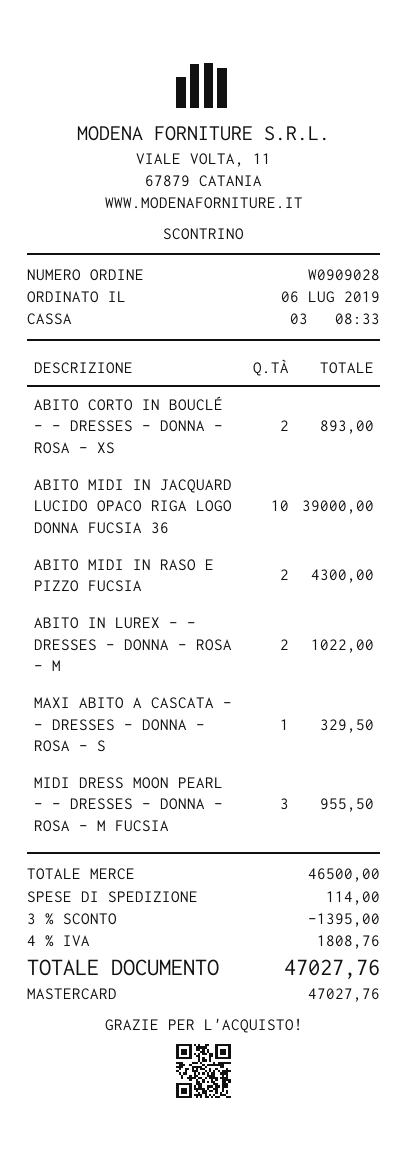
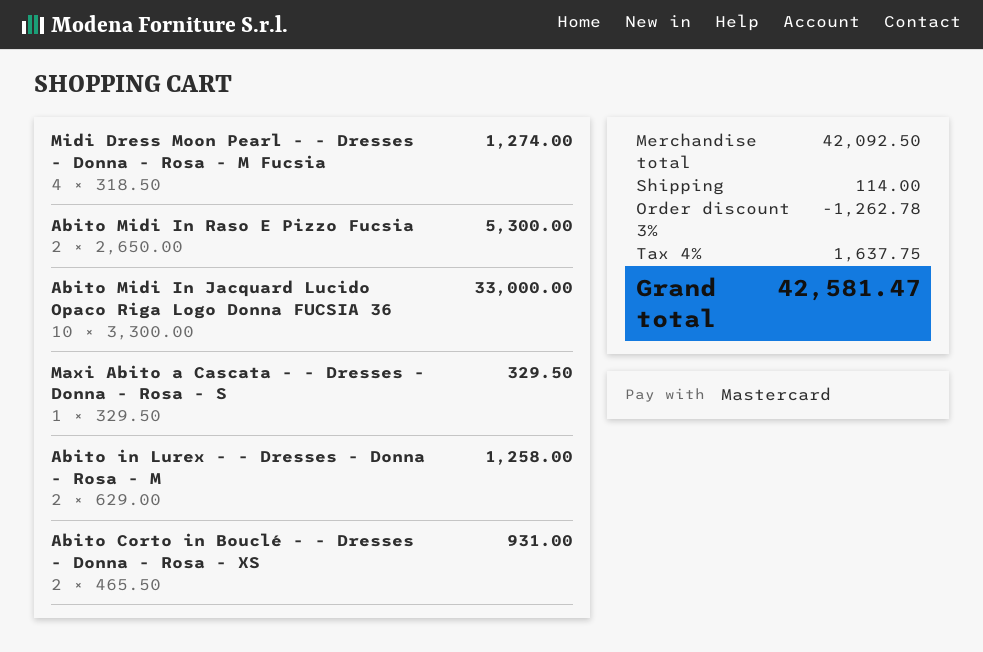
ABITO CORTO IN BOUCLÉ - - DRESSES - DONNA - ROSA - XS: 2 for 893.00 -> 2 for 931.00
ABITO MIDI IN JACQUARD LUCIDO OPACO RIGA LOGO DONNA FUCSIA 36: 10 for 39000.00 -> 10 for 33000.00
ABITO MIDI IN RASO E PIZZO FUCSIA: 2 for 4300.00 -> 2 for 5300.00
ABITO IN LUREX - - DRESSES - DONNA - ROSA - M: 2 for 1022.00 -> 2 for 1258.00
MIDI DRESS MOON PEARL - - DRESSES - DONNA - ROSA - M FUCSIA: 3 for 955.50 -> 4 for 1274.00
subtotal: 46500.00 -> 42092.50
discount: 3% = 1395.00 -> 3% = 1262.78
tax: 4% = 1808.76 -> 4% = 1637.75
total: 47027.76 -> 42581.47

